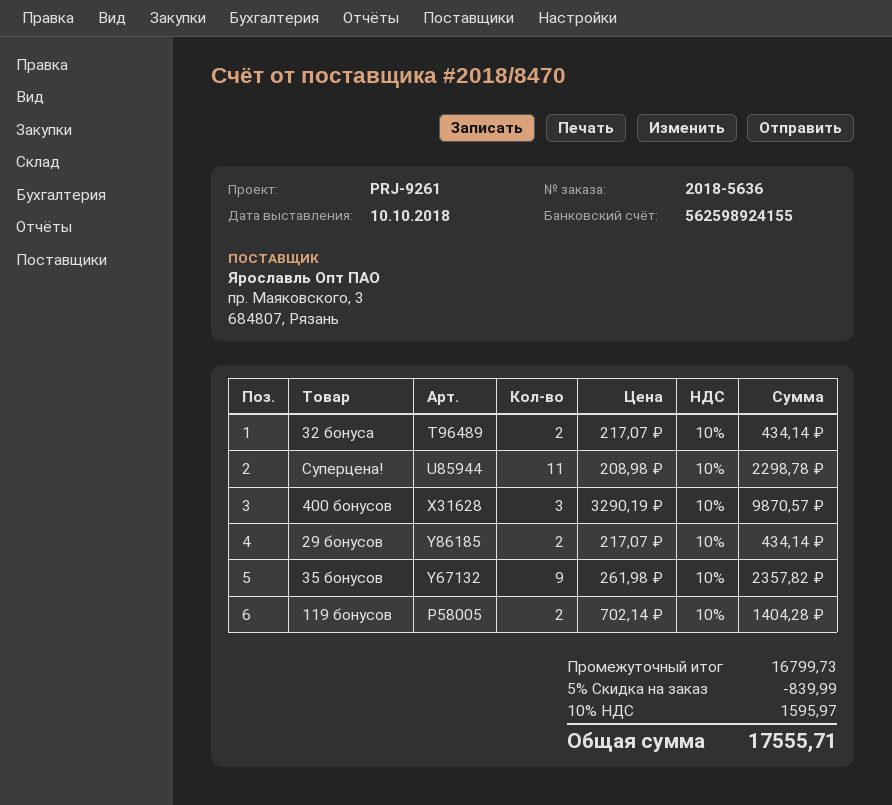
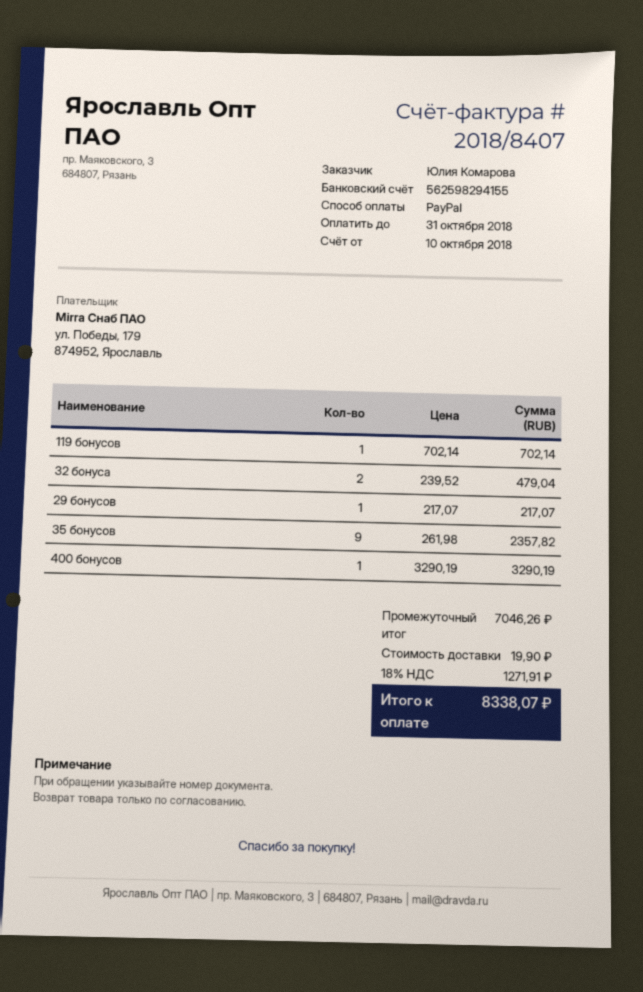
invoice number: 2018/8470 -> 2018/8407
bank account: 562598924155 -> 562598294155
32 бонуса: 2 x 217.07 = 434.14 -> 2 x 239.52 = 479.04
Суперцена!: 11 x 208.98 = 2298.78 -> none
400 бонусов: 3 x 3290.19 = 9870.57 -> 1 x 3290.19 = 3290.19
29 бонусов: 2 x 217.07 = 434.14 -> 1 x 217.07 = 217.07
119 бонусов: 2 x 702.14 = 1404.28 -> 1 x 702.14 = 702.14
subtotal: 16799.73 -> 7046.26
discount: 5% = 839.99 -> none
shipping: none -> 19.90
tax: 10% = 1595.97 -> 18% = 1271.91
total: 17555.71 -> 8338.07

